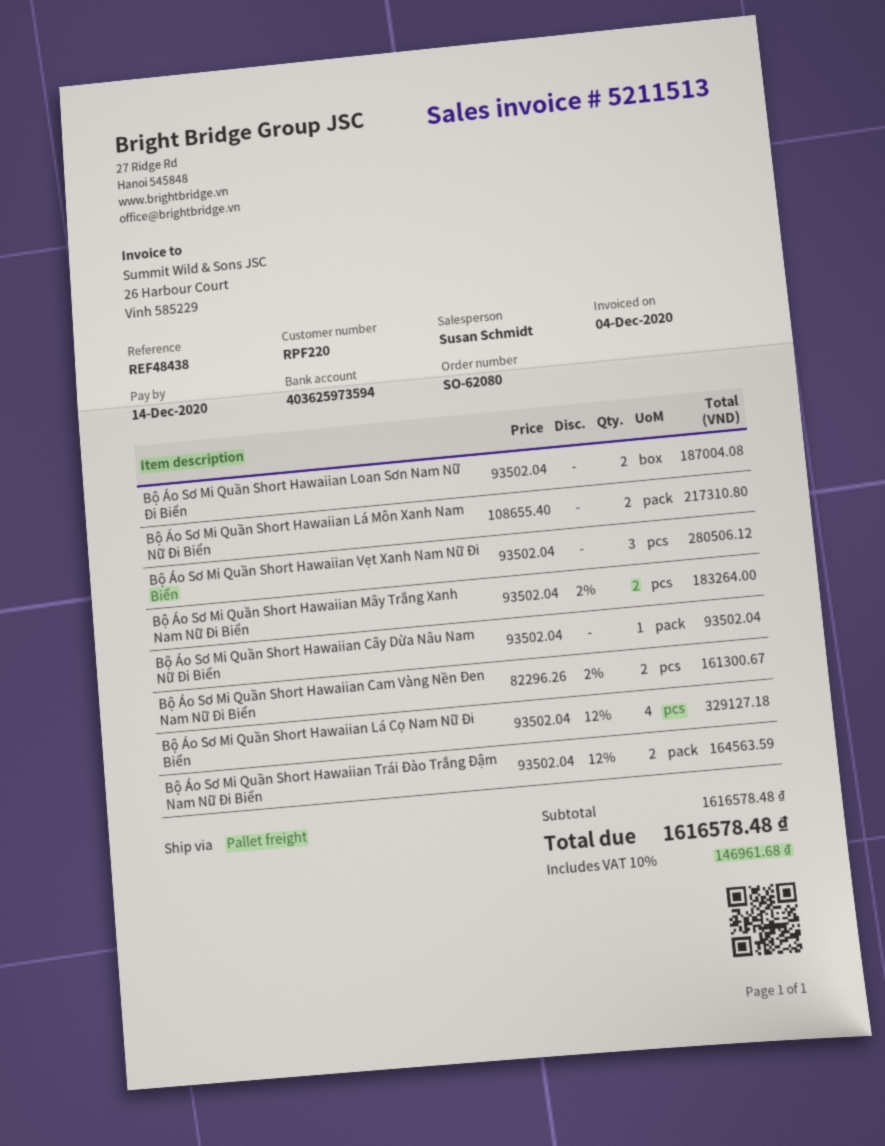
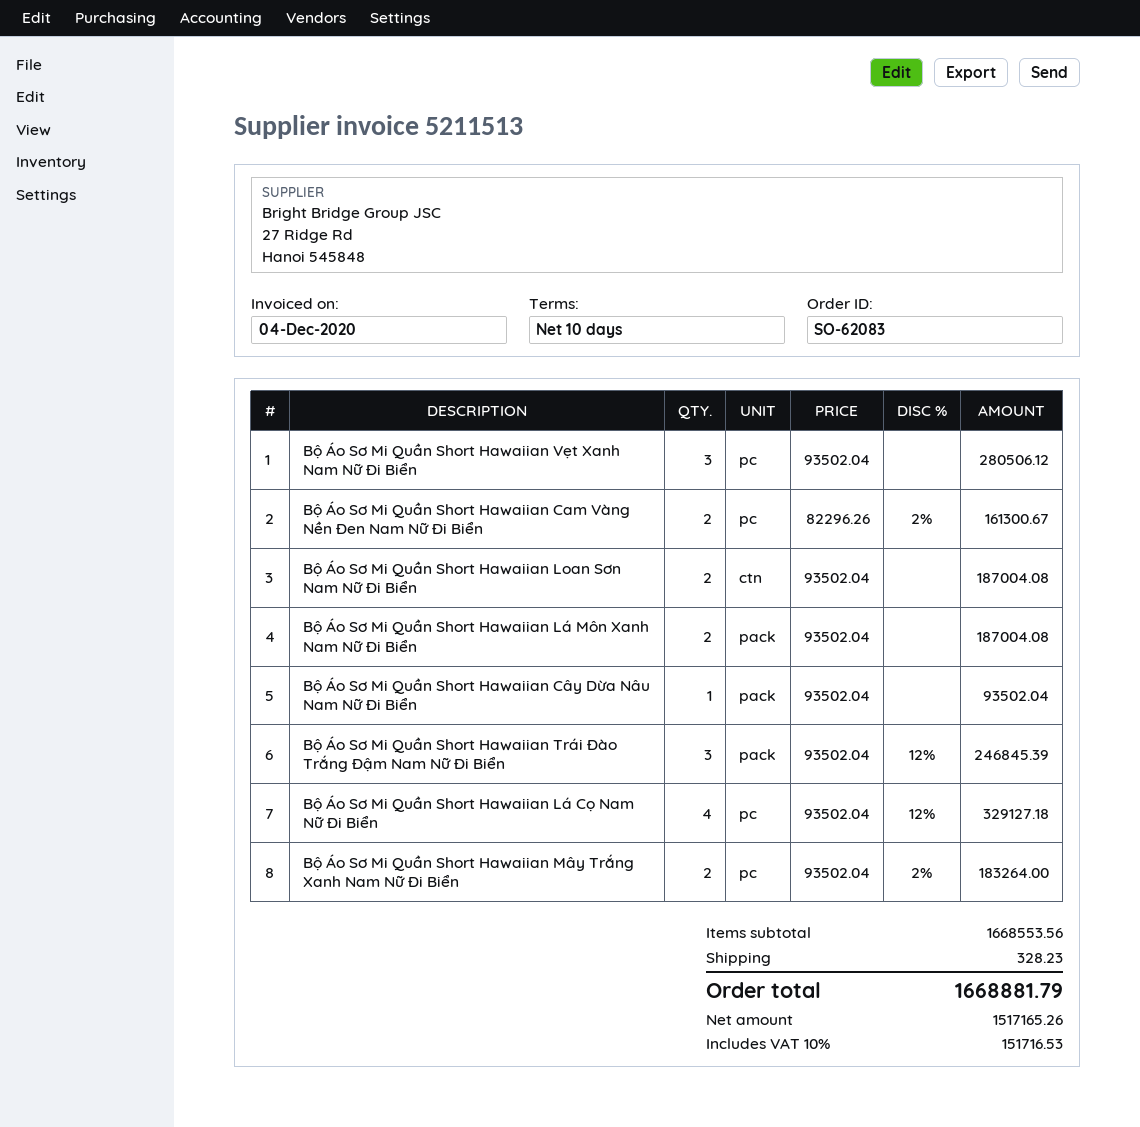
order number: SO-62080 -> SO-62083
Bộ Áo Sơ Mi Quần Short Hawaiian Lá Môn Xanh Nam Nữ Đi Biển: 2 x 108655.40 = 217310.80 -> 2 x 93502.04 = 187004.08
Bộ Áo Sơ Mi Quần Short Hawaiian Trái Đào Trắng Đậm Nam Nữ Đi Biển: 2 x 93502.04 - 12% = 164563.59 -> 3 x 93502.04 - 12% = 246845.39
subtotal: 1616578.48 -> 1668553.56
shipping: none -> 328.23
tax: 10% = 146961.68 -> 10% = 151716.53
total: 1616578.48 -> 1668881.79

